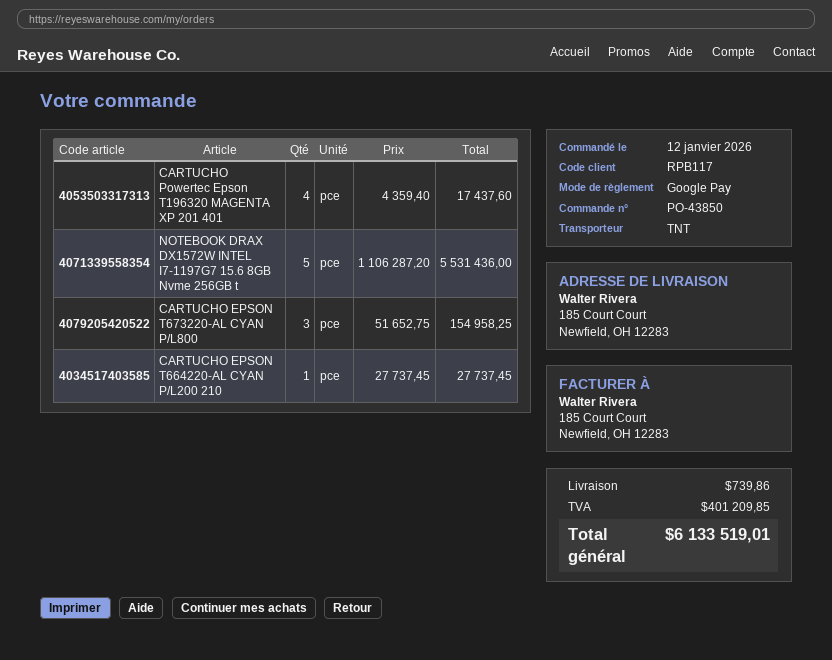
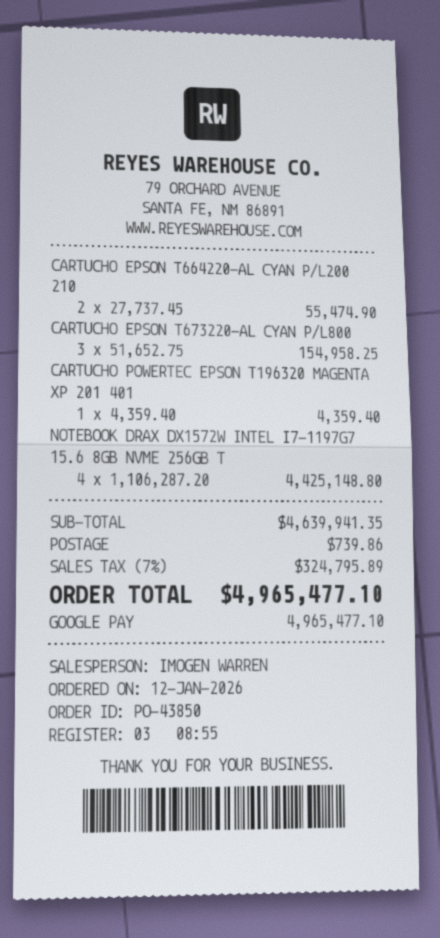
CARTUCHO Powertec Epson T196320 MAGENTA XP 201 401: 4 x 4359.40 = 17437.60 -> 1 x 4359.40 = 4359.40
NOTEBOOK DRAX DX1572W INTEL I7-1197G7 15.6 8GB Nvme 256GB t: 5 x 1106287.20 = 5531436.00 -> 4 x 1106287.20 = 4425148.80
CARTUCHO EPSON T664220-AL CYAN P/L200 210: 1 x 27737.45 = 27737.45 -> 2 x 27737.45 = 55474.90
tax: 401209.85 -> 324795.89
total: 6133519.01 -> 4965477.10

